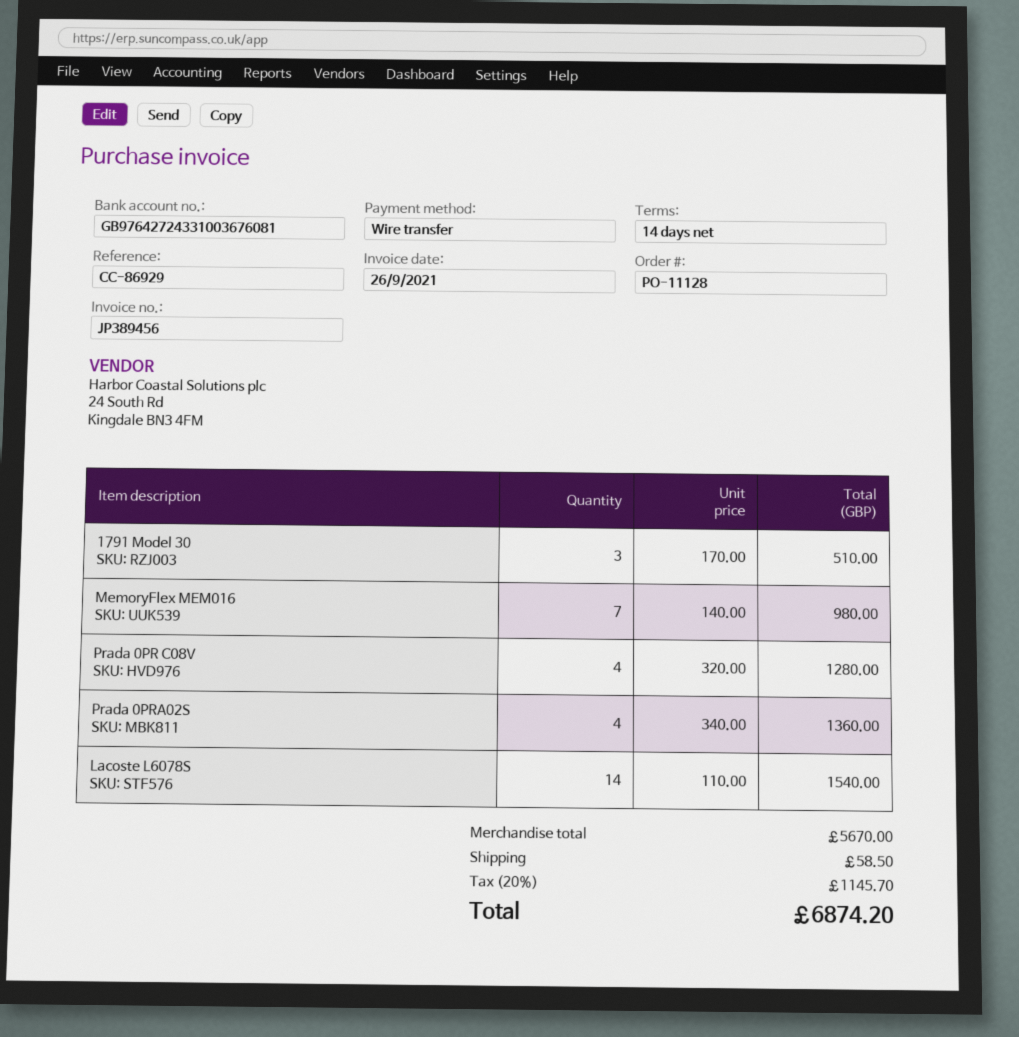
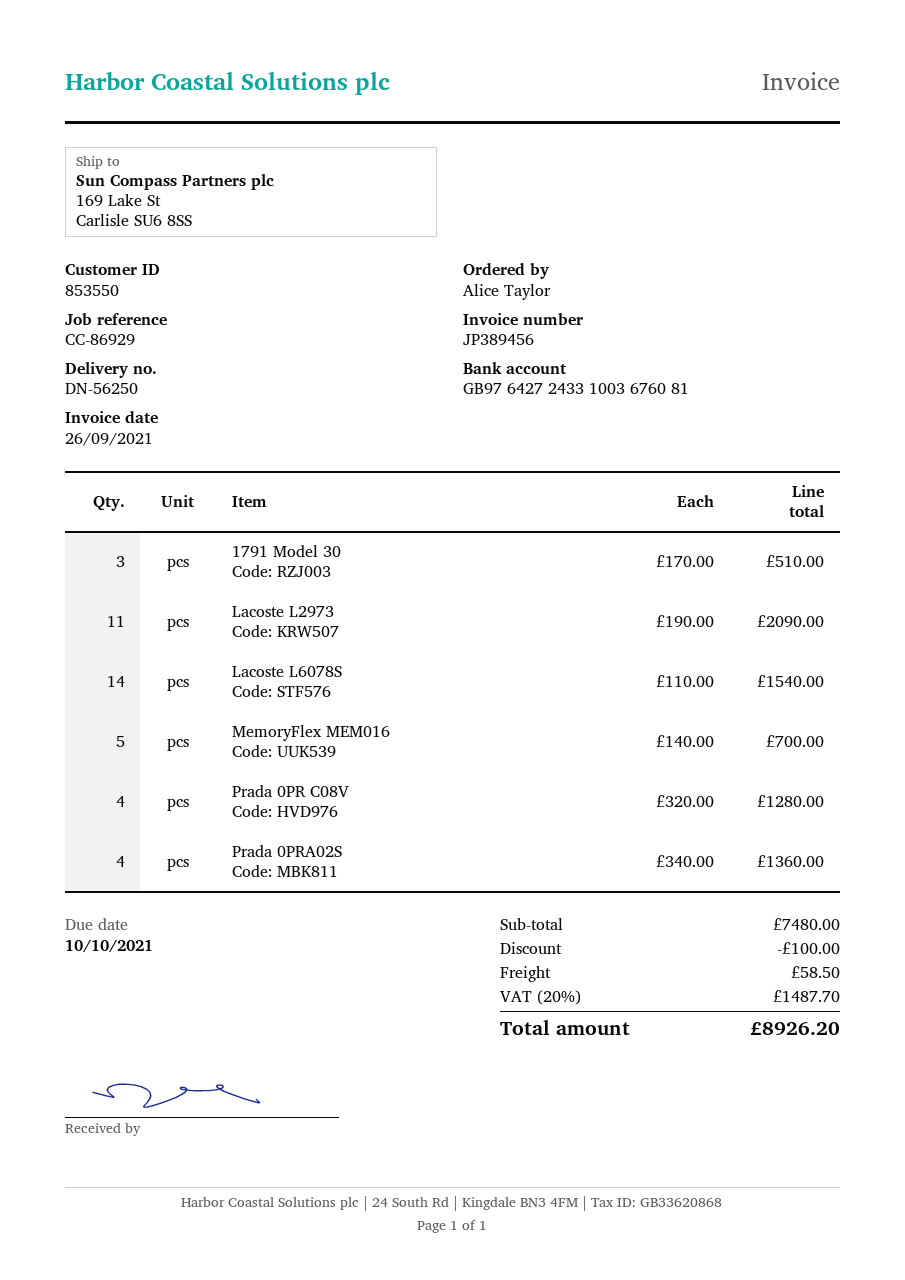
MemoryFlex MEM016: 7 x 140.00 = 980.00 -> 5 x 140.00 = 700.00
Lacoste L2973: none -> 11 x 190.00 = 2090.00
subtotal: 5670.00 -> 7480.00
discount: none -> 100.00
tax: 20% = 1145.70 -> 20% = 1487.70
total: 6874.20 -> 8926.20

